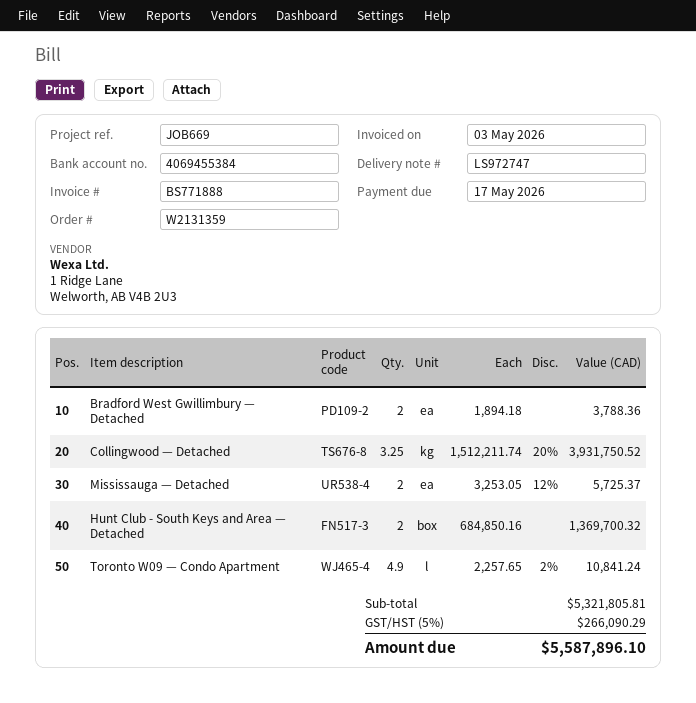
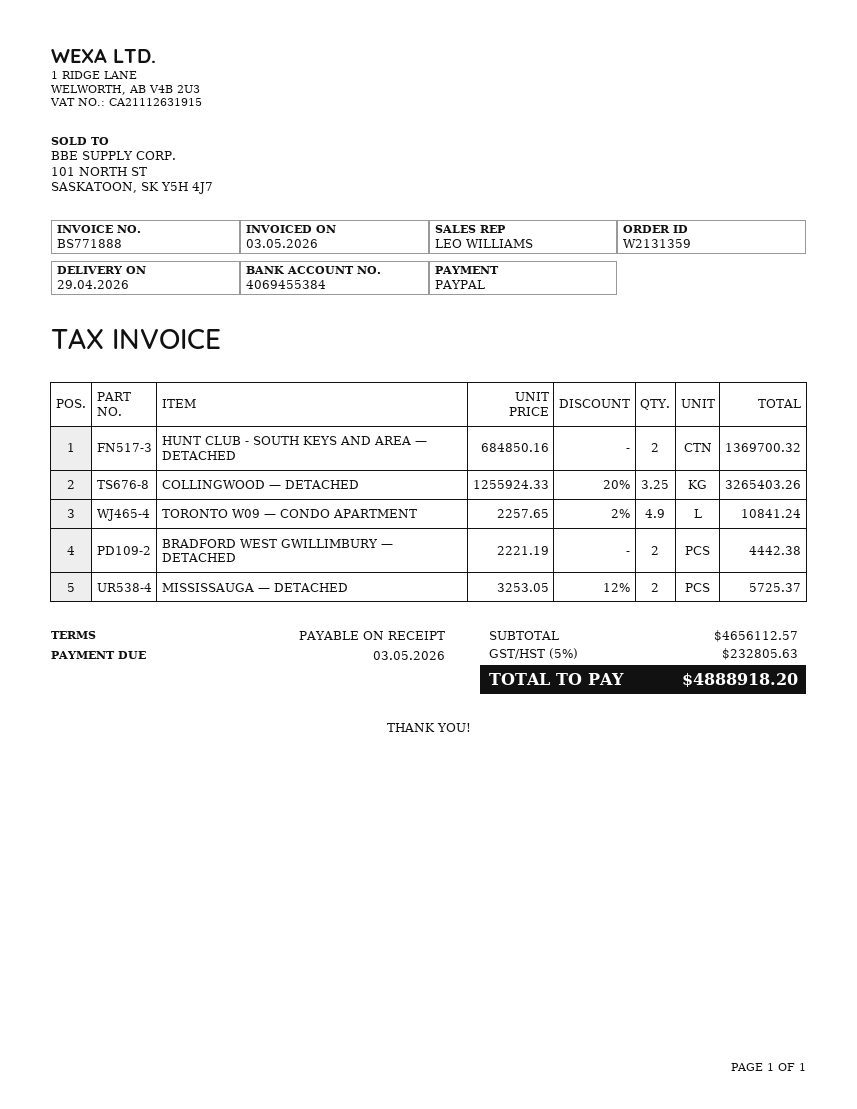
due date: 2026-05-17 -> 2026-05-03
Bradford West Gwillimbury — Detached: 2 x 1894.18 = 3788.36 -> 2 x 2221.19 = 4442.38
Collingwood — Detached: 3.25 x 1512211.74 - 20% = 3931750.52 -> 3.25 x 1255924.33 - 20% = 3265403.26
subtotal: 5321805.81 -> 4656112.57
tax: 5% = 266090.29 -> 5% = 232805.63
total: 5587896.10 -> 4888918.20

